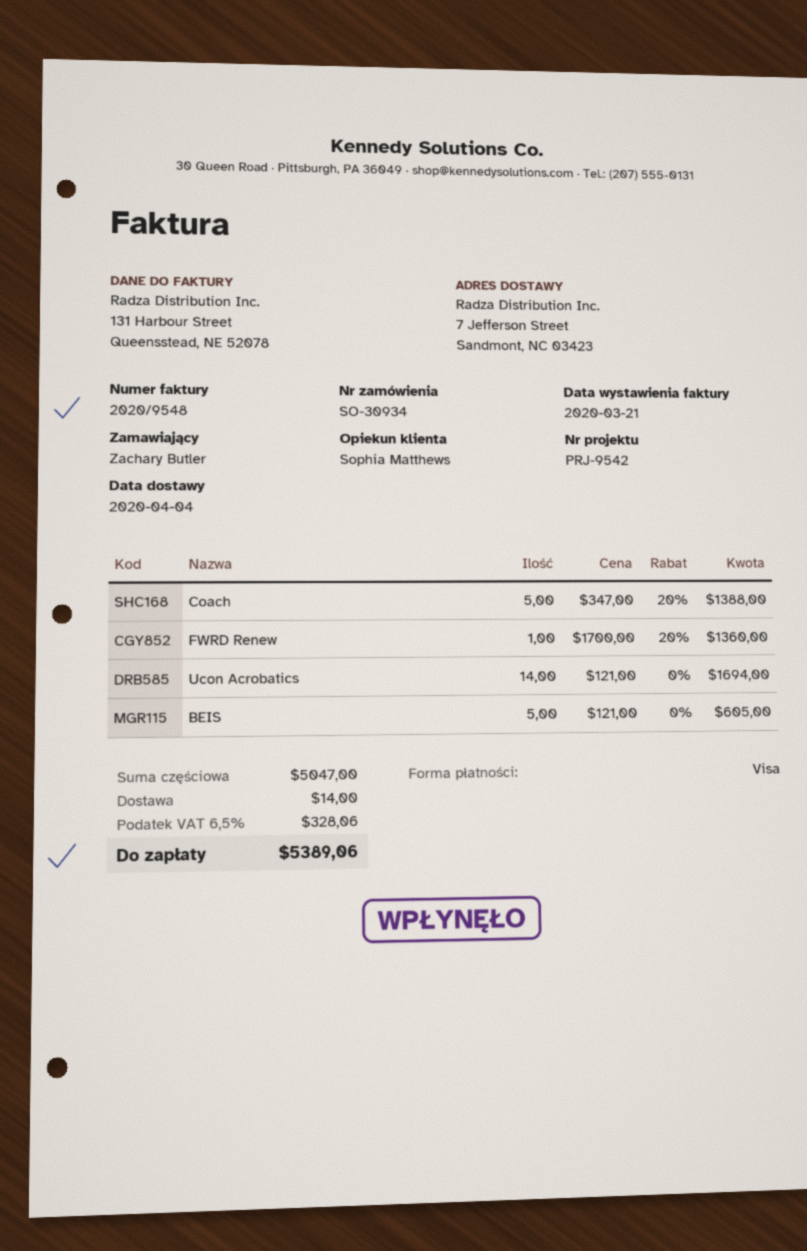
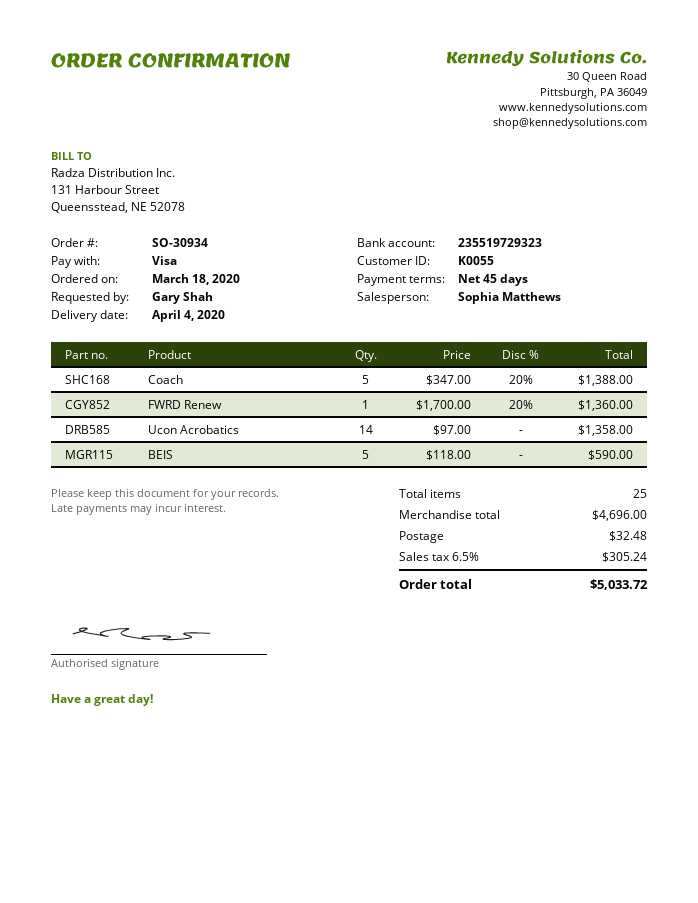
ordered by: Zachary Butler -> Gary Shah
Ucon Acrobatics: 14 x 121.00 = 1694.00 -> 14 x 97.00 = 1358.00
BEIS: 5 x 121.00 = 605.00 -> 5 x 118.00 = 590.00
subtotal: 5047.00 -> 4696.00
shipping: 14.00 -> 32.48
tax: 6.5% = 328.06 -> 6.5% = 305.24
total: 5389.06 -> 5033.72

